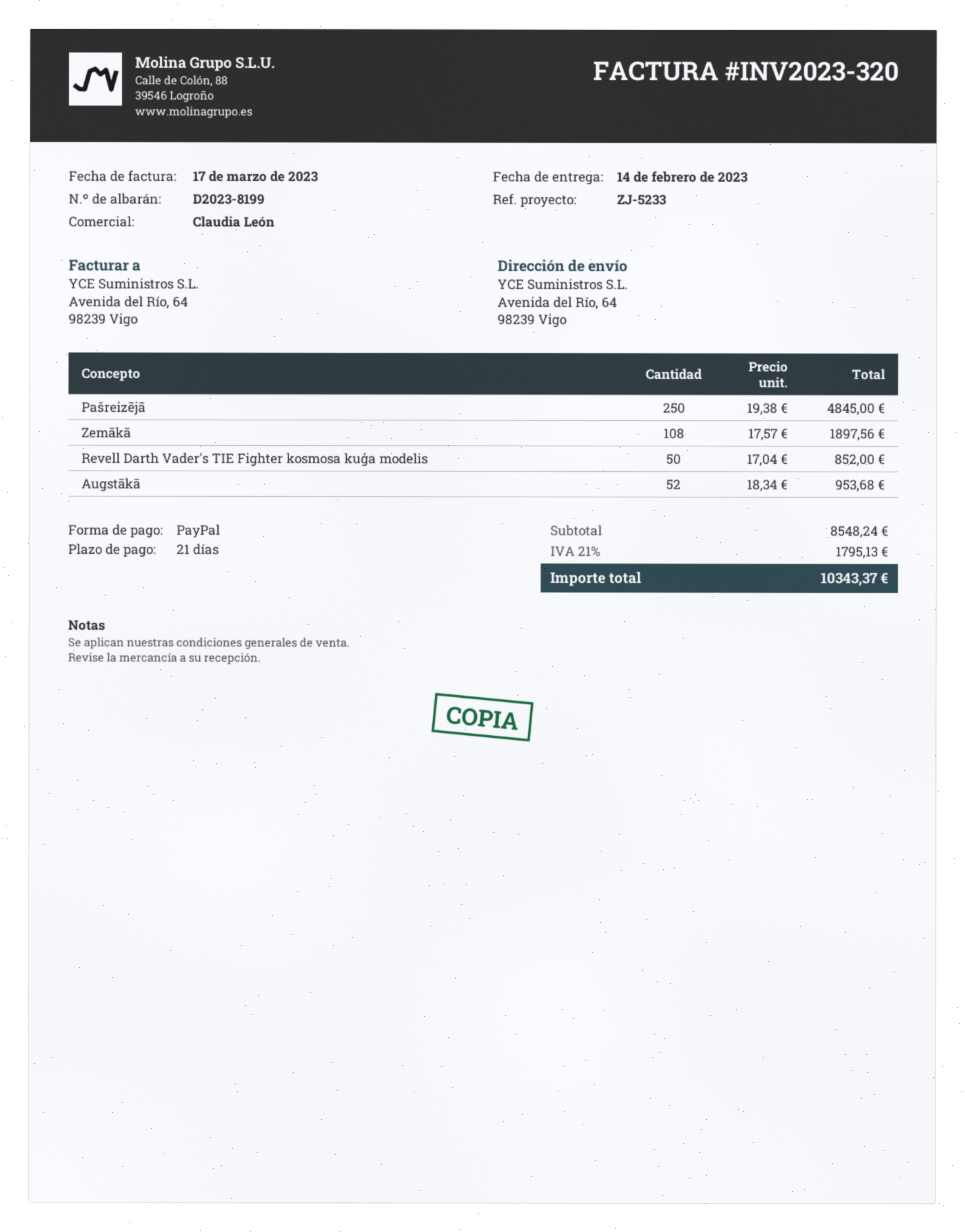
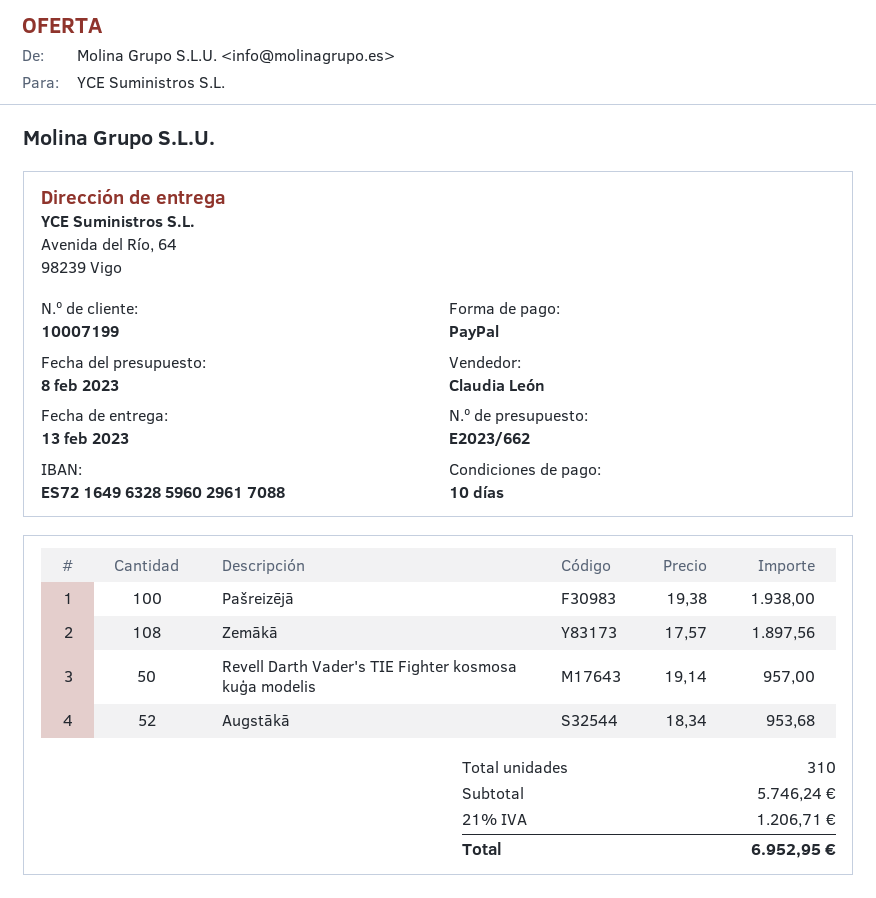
delivery date: 2023-02-14 -> 2023-02-13
payment terms: 21 days -> 10 days
Pašreizējā: 250 x 19.38 = 4845.00 -> 100 x 19.38 = 1938.00
Revell Darth Vader's TIE Fighter kosmosa kuģa modelis: 50 x 17.04 = 852.00 -> 50 x 19.14 = 957.00
subtotal: 8548.24 -> 5746.24
tax: 21% = 1795.13 -> 21% = 1206.71
total: 10343.37 -> 6952.95

